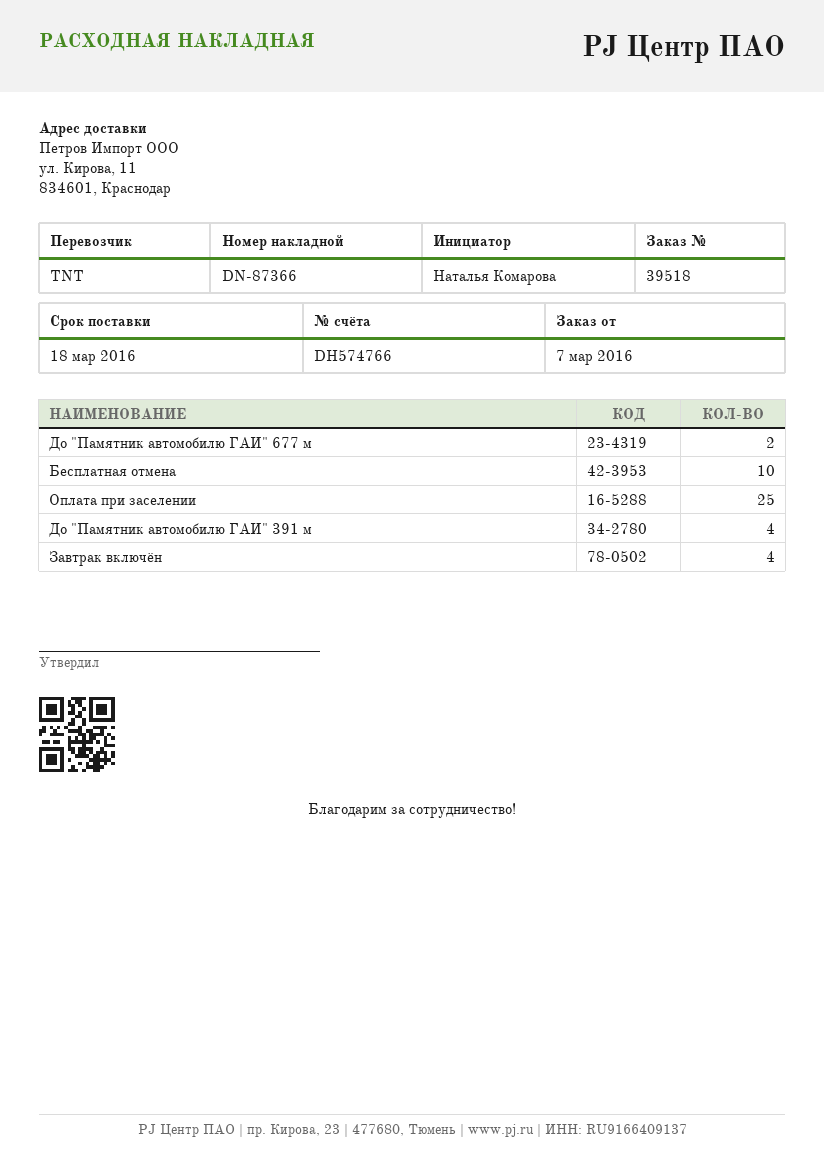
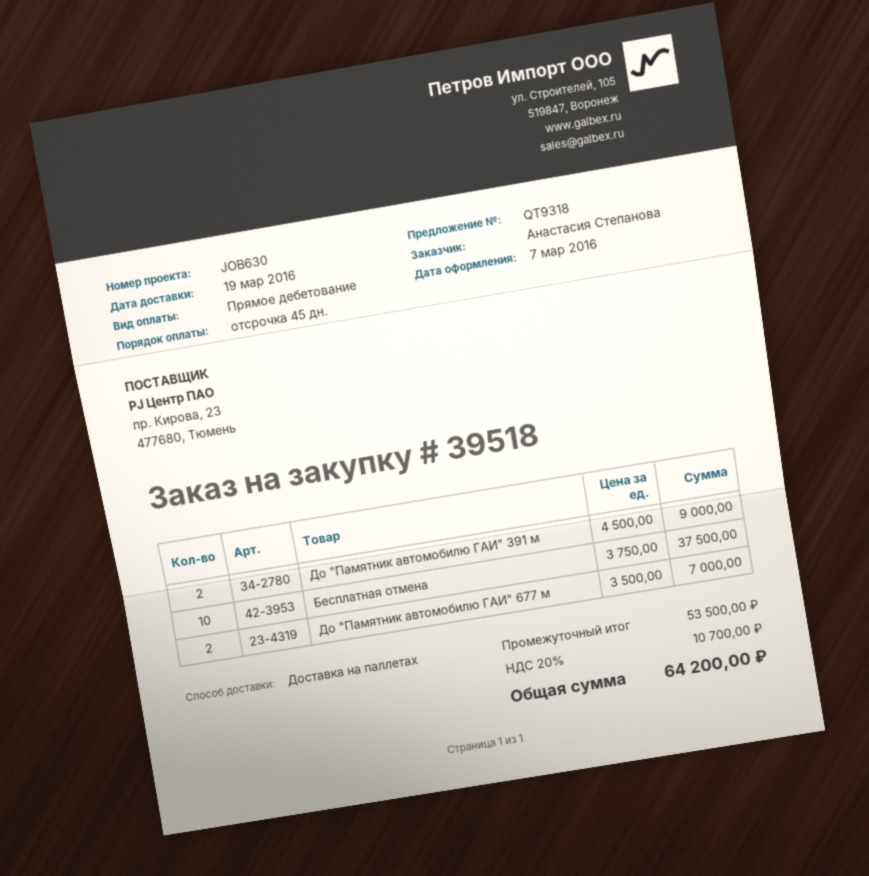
delivery date: 2016-03-18 -> 2016-03-19
ordered by: Наталья Комарова -> Анастасия Степанова
shipping method: TNT -> pallet freight
Оплата при заселении: 25 -> none
До "Памятник автомобилю ГАИ" 391 м: 4 -> 2
Завтрак включён: 4 -> none

